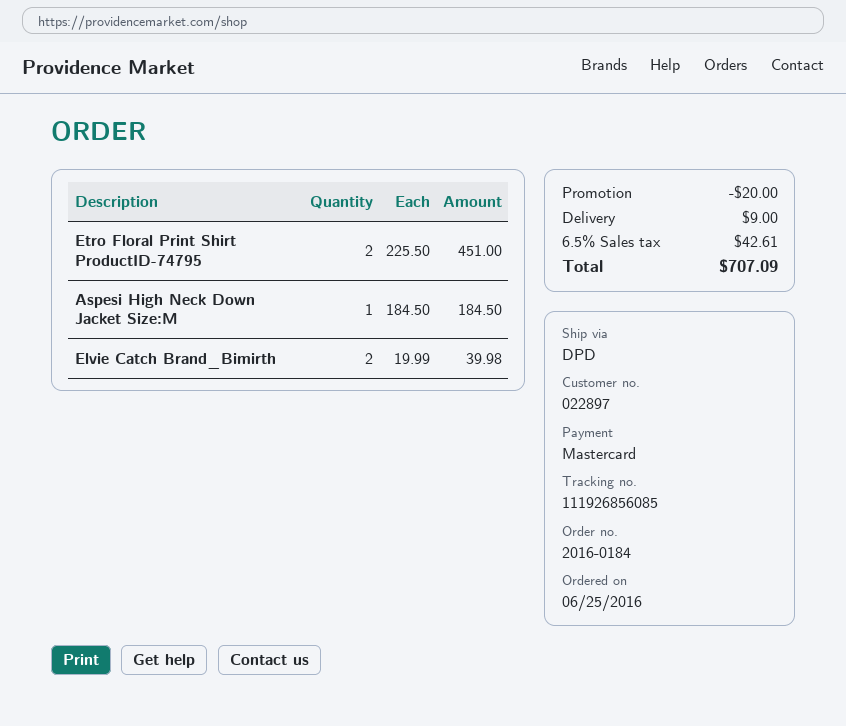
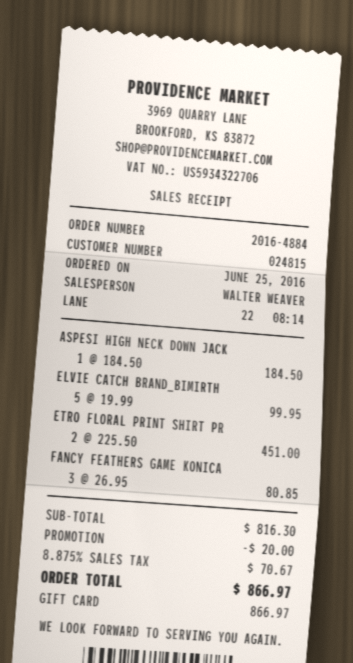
order number: 2016-0184 -> 2016-4884
customer number: 022897 -> 024815
payment method: Mastercard -> gift card
Elvie Catch Brand_Bimirth: 2 x 19.99 = 39.98 -> 5 x 19.99 = 99.95
FANCY FEATHERS GAME KONICA: none -> 3 x 26.95 = 80.85
shipping: 9.00 -> none
tax: 6.5% = 42.61 -> 8.875% = 70.67
total: 707.09 -> 866.97

